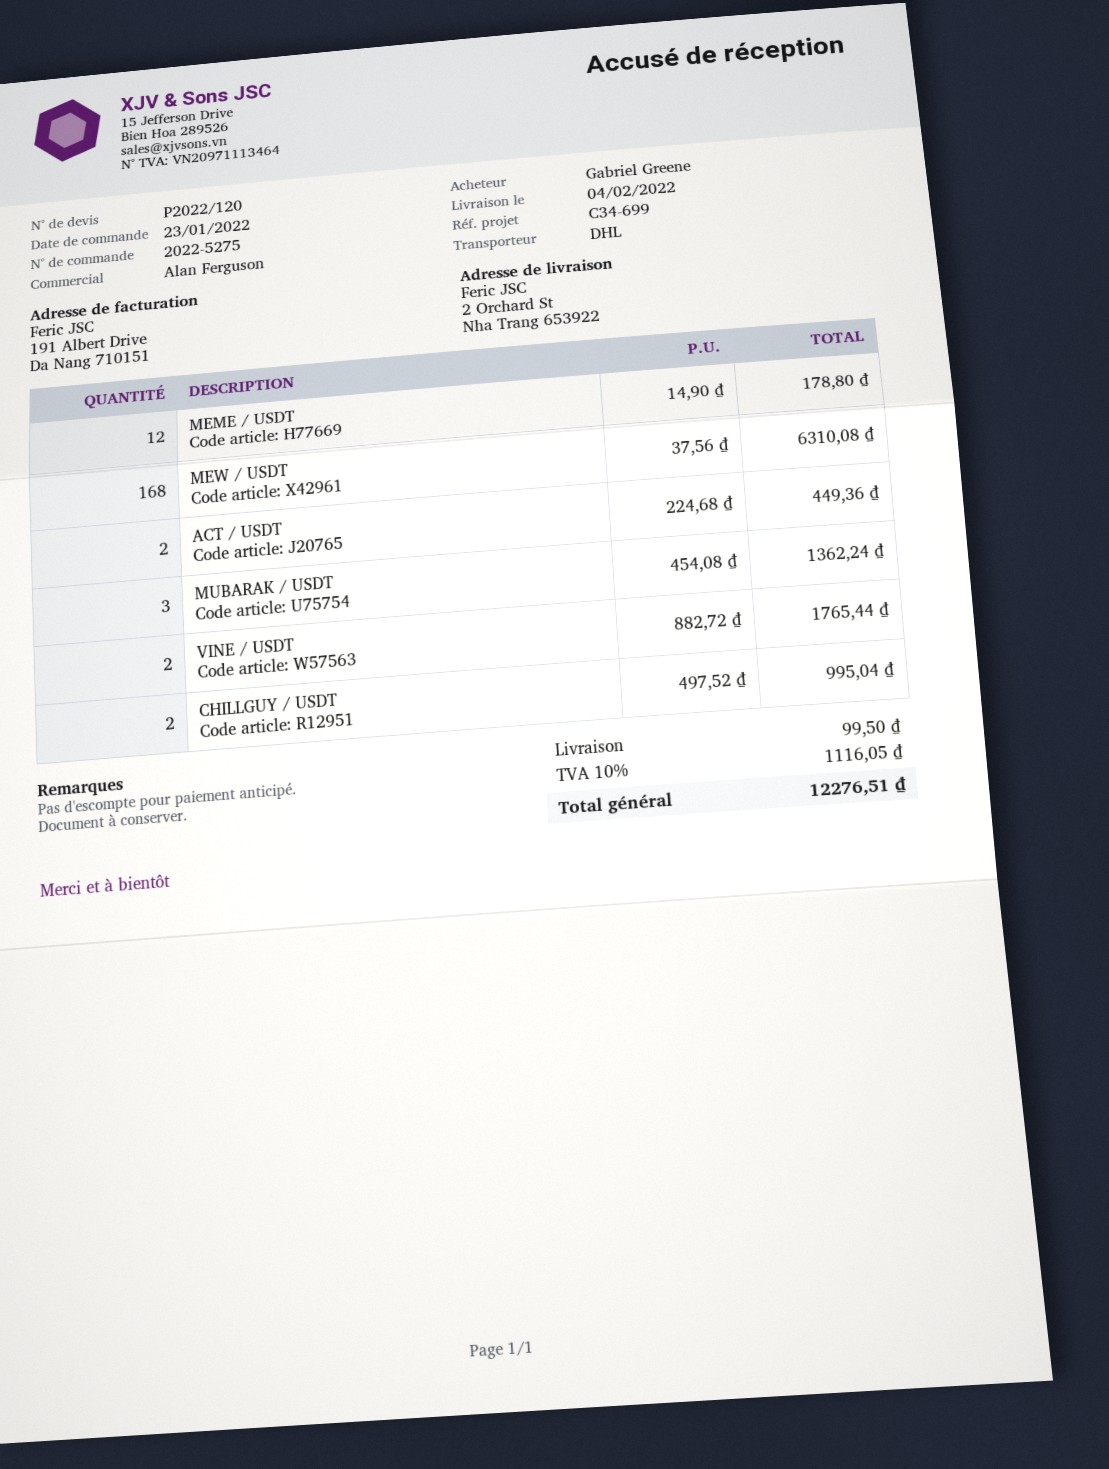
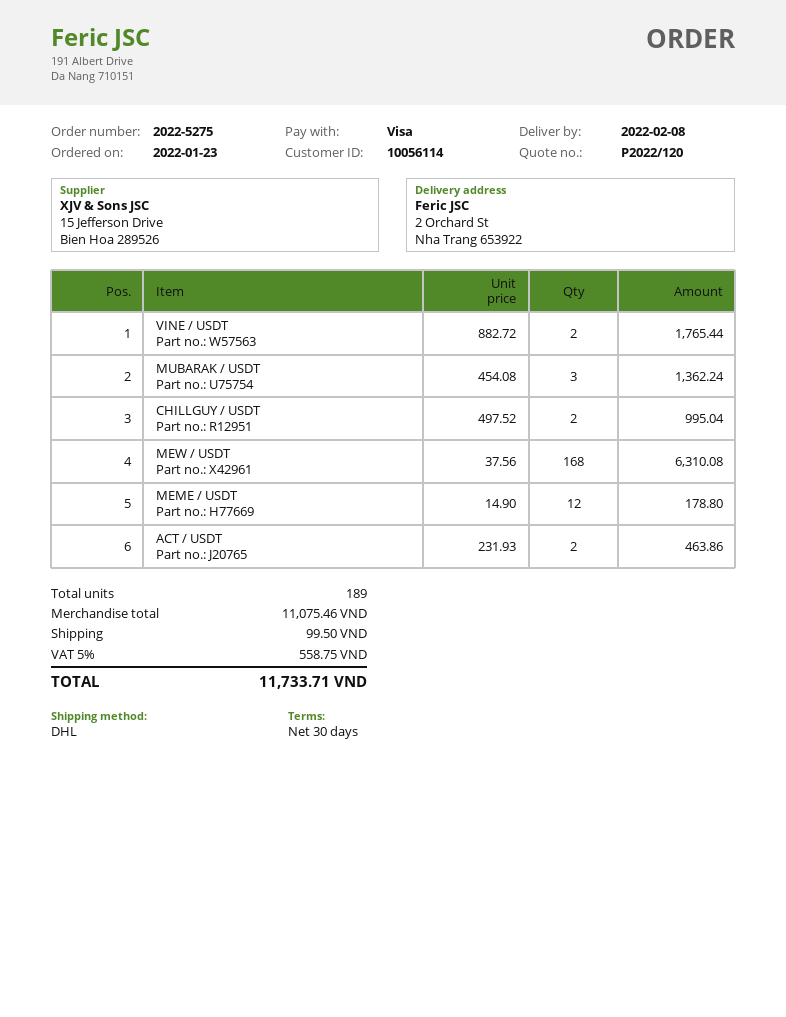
delivery date: 2022-02-04 -> 2022-02-08
ACT / USDT: 2 x 224.68 = 449.36 -> 2 x 231.93 = 463.86
tax: 10% = 1116.05 -> 5% = 558.75
total: 12276.51 -> 11733.71

